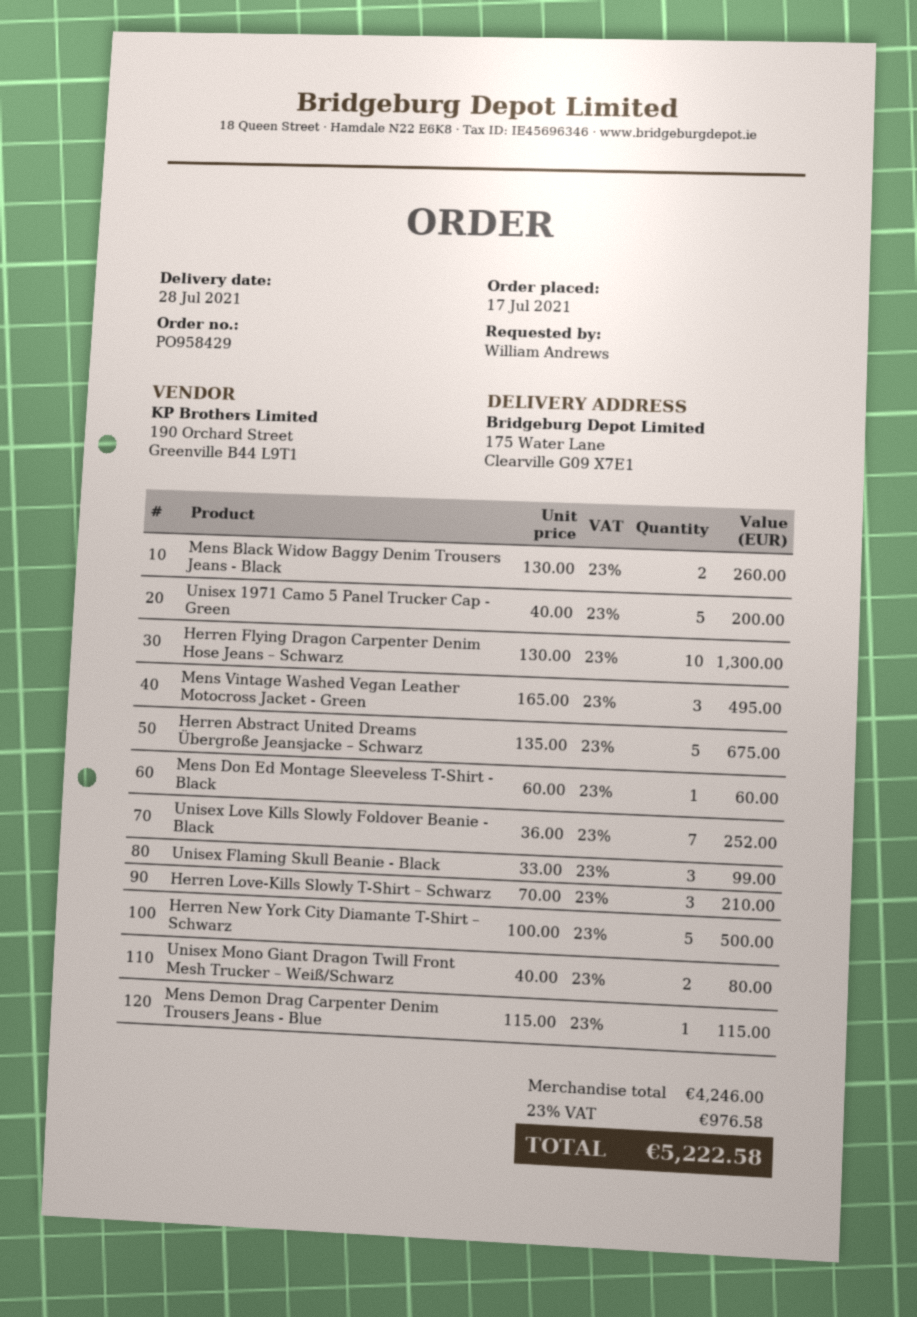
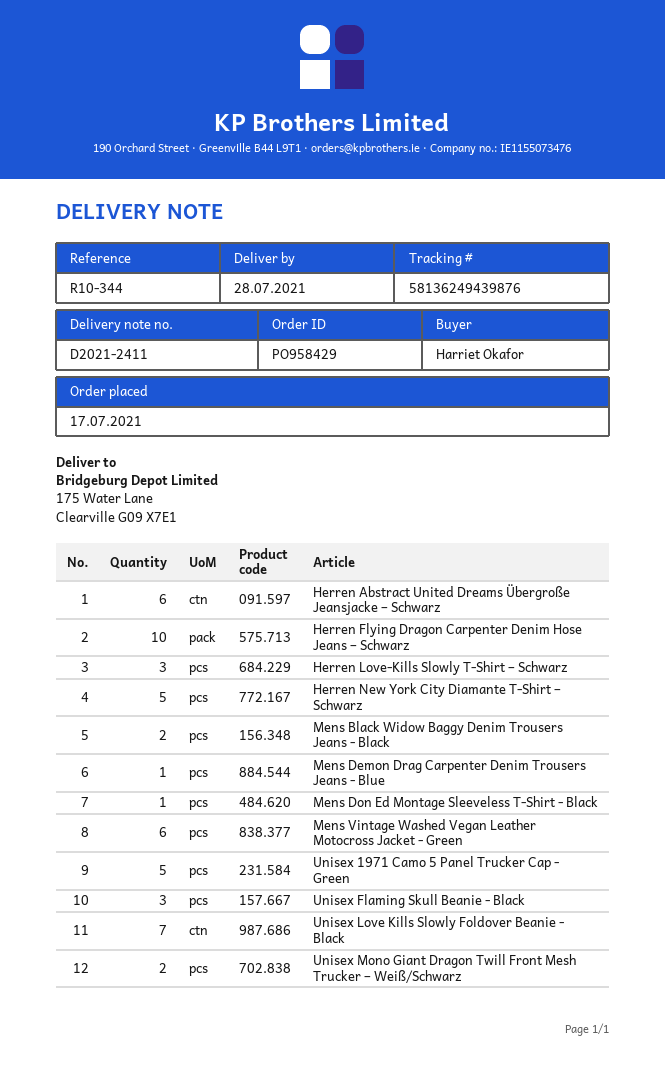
ordered by: William Andrews -> Harriet Okafor
Mens Vintage Washed Vegan Leather Motocross Jacket - Green: 3 -> 6
Herren Abstract United Dreams Übergroße Jeansjacke – Schwarz: 5 -> 6

